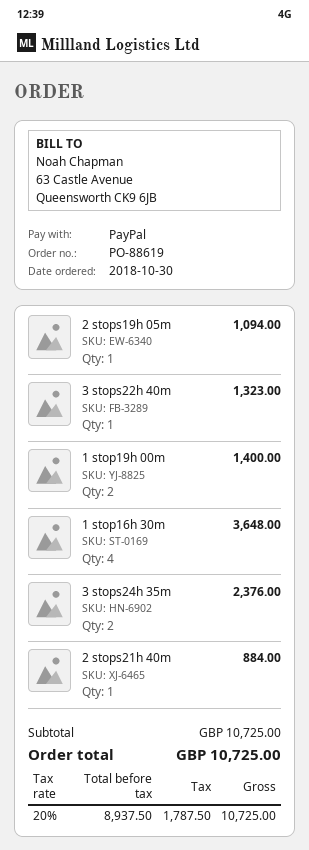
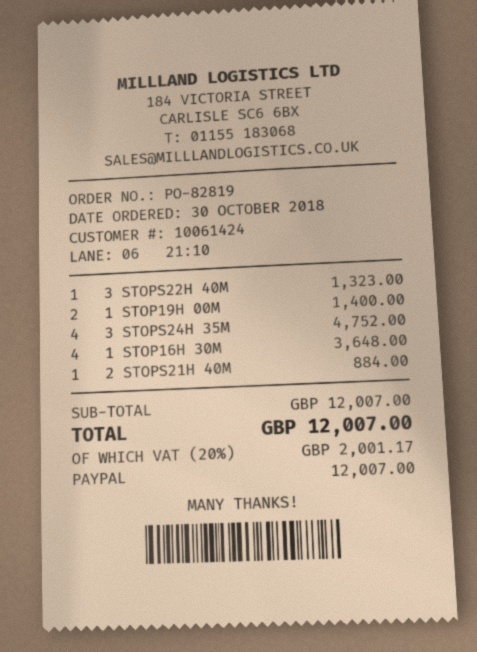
order number: PO-88619 -> PO-82819
2 stops19h 05m: 1 for 1094.00 -> none
3 stops24h 35m: 2 for 2376.00 -> 4 for 4752.00
subtotal: 10725.00 -> 12007.00
tax: 20% = 1787.50 -> 20% = 2001.17
total: 10725.00 -> 12007.00

